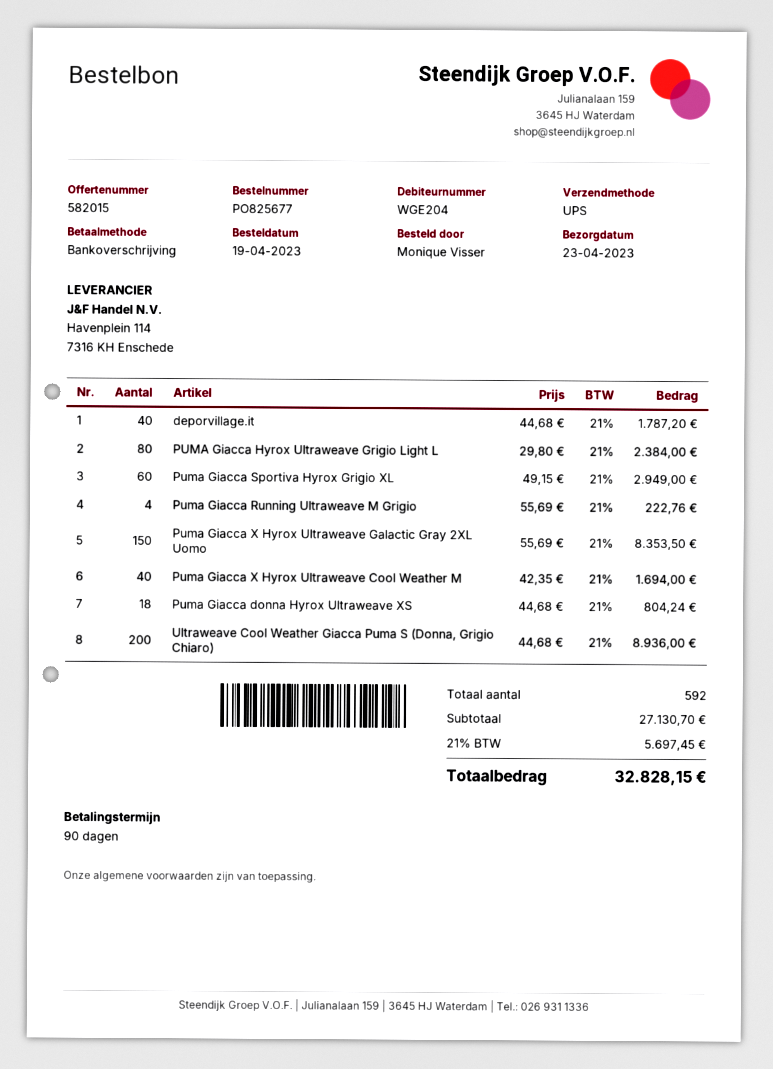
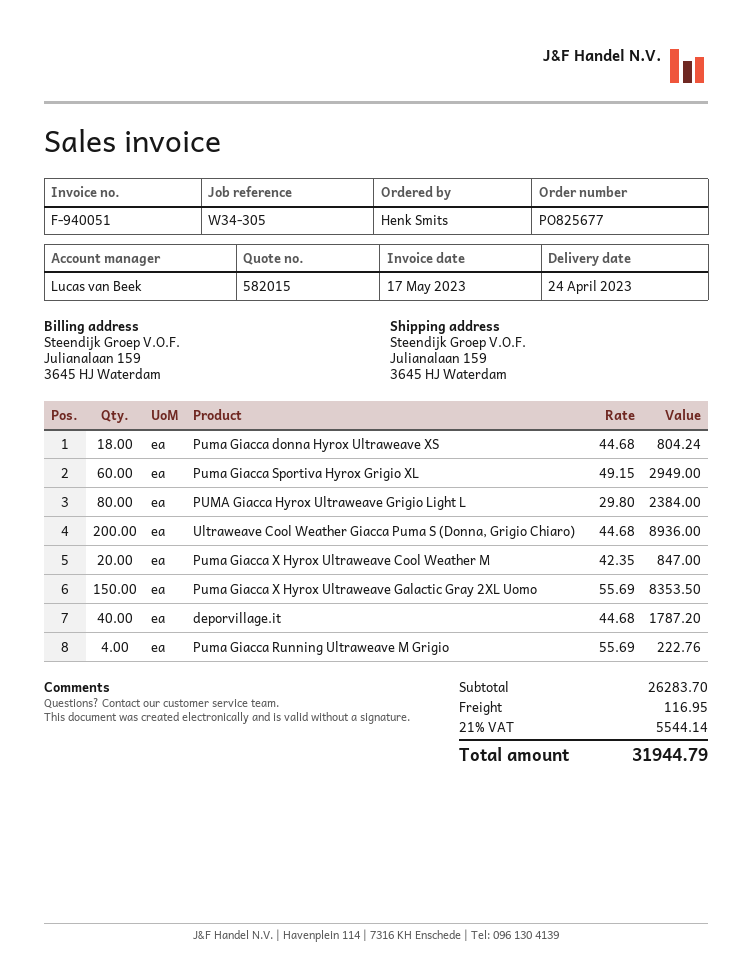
delivery date: 2023-04-23 -> 2023-04-24
ordered by: Monique Visser -> Henk Smits
Puma Giacca X Hyrox Ultraweave Cool Weather M: 40 x 42.35 = 1694.00 -> 20 x 42.35 = 847.00
subtotal: 27130.70 -> 26283.70
shipping: none -> 116.95
tax: 21% = 5697.45 -> 21% = 5544.14
total: 32828.15 -> 31944.79

